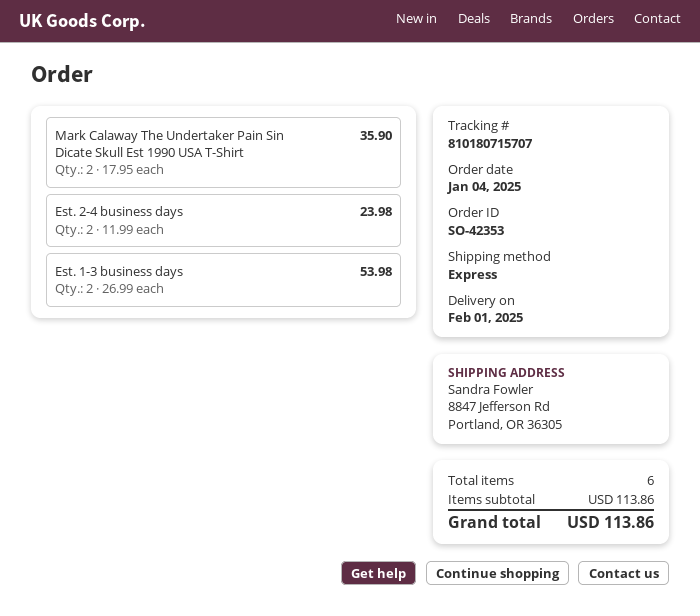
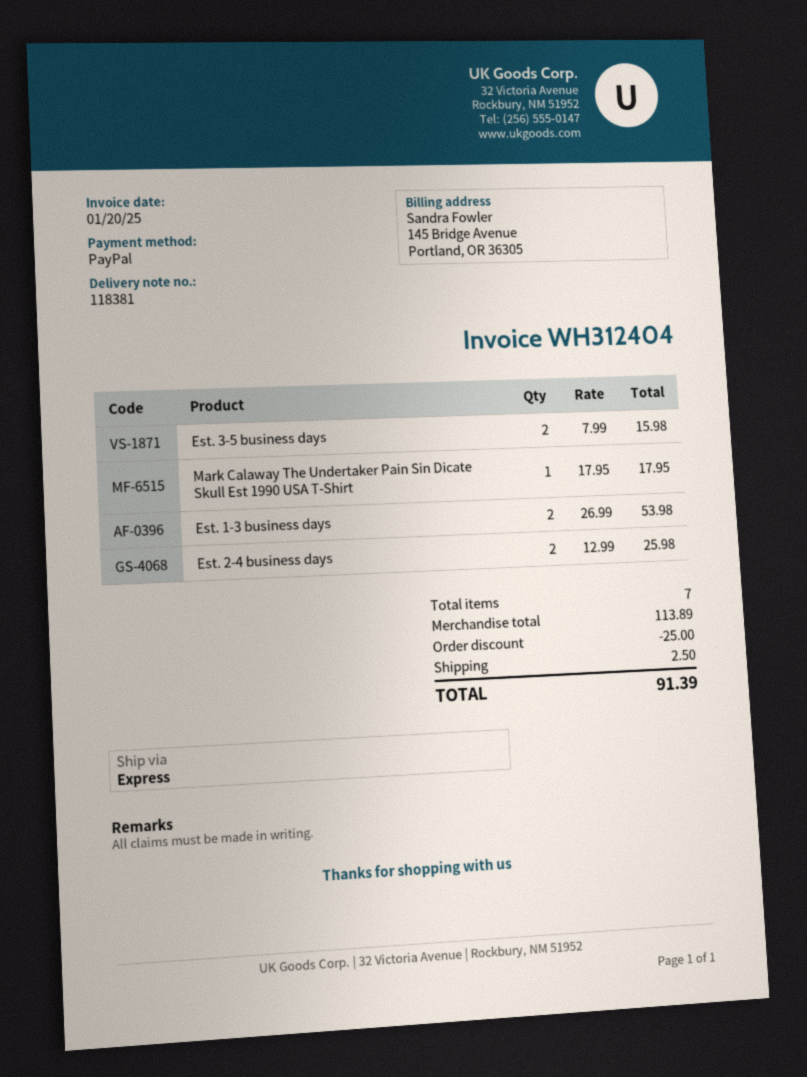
Mark Calaway The Undertaker Pain Sin Dicate Skull Est 1990 USA T-Shirt: 2 x 17.95 = 35.90 -> 1 x 17.95 = 17.95
Est. 2-4 business days: 2 x 11.99 = 23.98 -> 2 x 12.99 = 25.98
Est. 3-5 business days: none -> 2 x 7.99 = 15.98
total quantity: 6 -> 7
subtotal: 113.86 -> 113.89
discount: none -> 25.00
shipping: none -> 2.50
total: 113.86 -> 91.39

